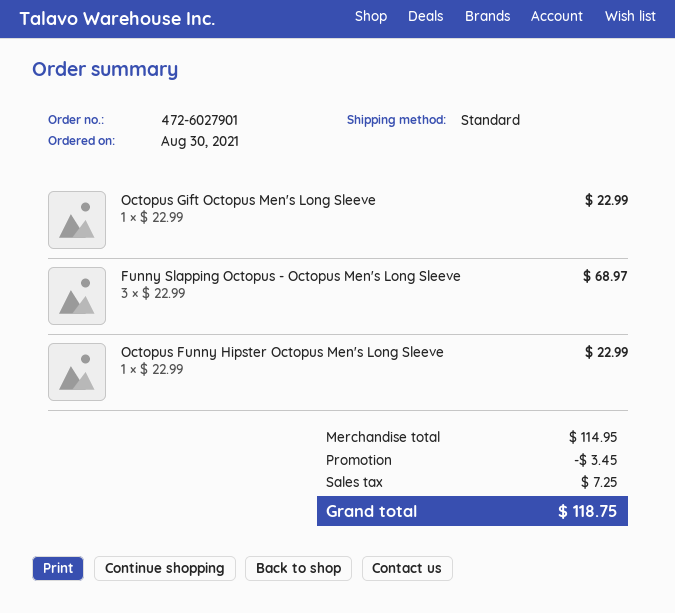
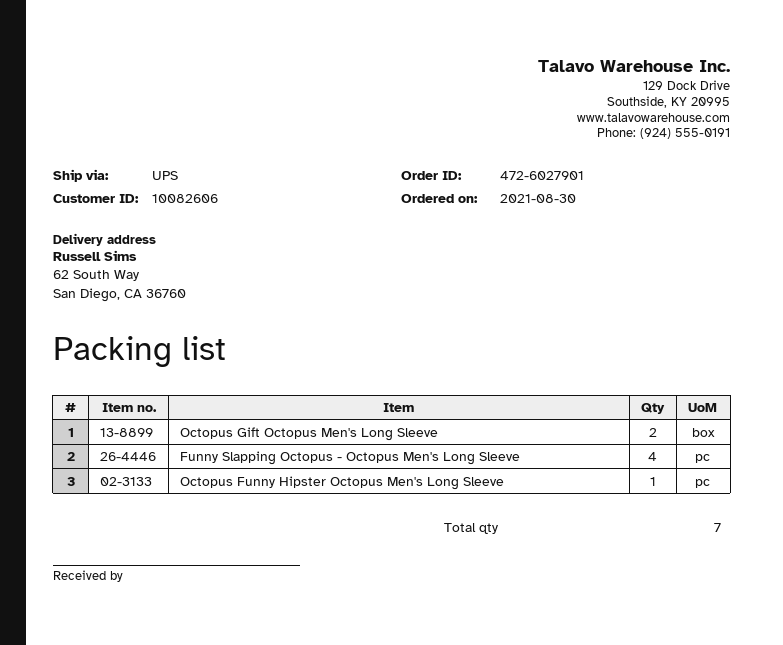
shipping method: standard -> UPS
Octopus Gift Octopus Men's Long Sleeve: 1 -> 2
Funny Slapping Octopus - Octopus Men's Long Sleeve: 3 -> 4

